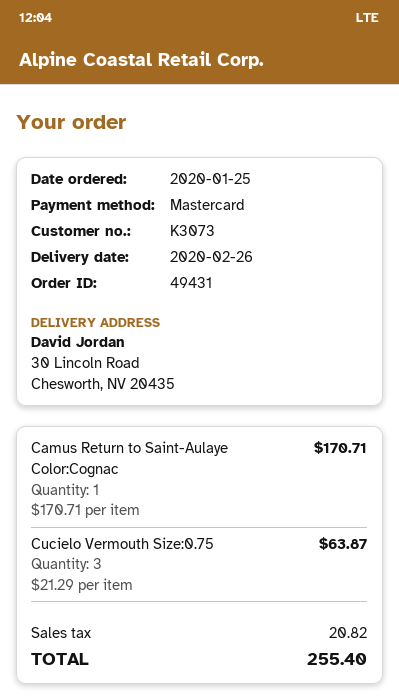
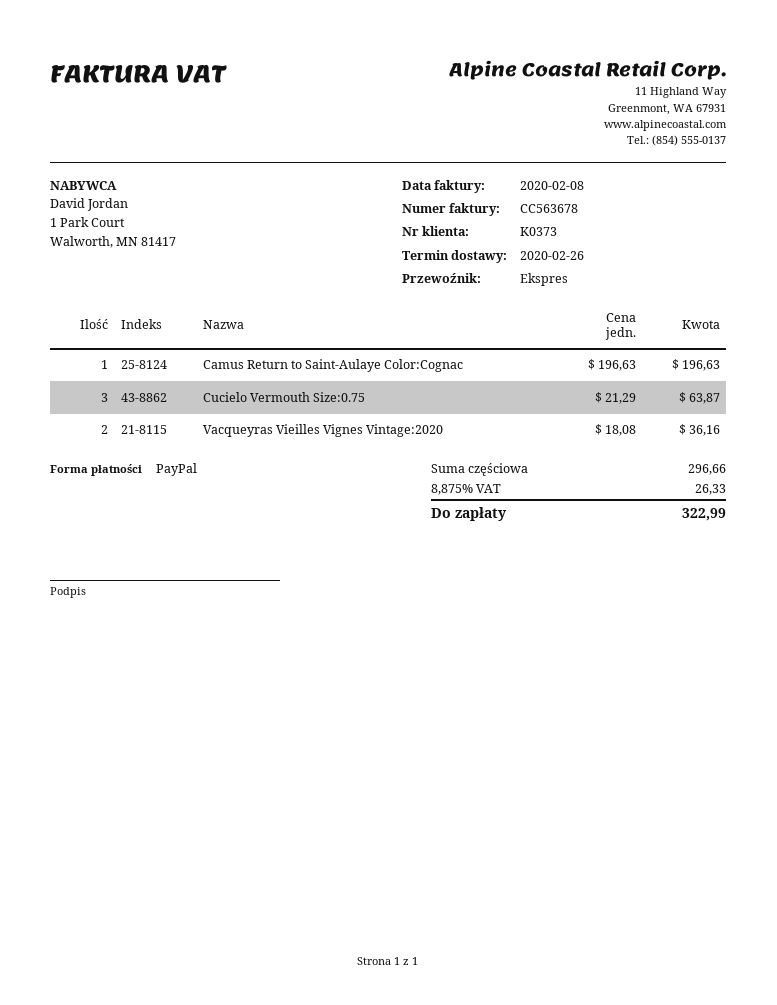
customer number: K3073 -> K0373
payment method: Mastercard -> PayPal
Camus Return to Saint-Aulaye Color:Cognac: 1 x 170.71 = 170.71 -> 1 x 196.63 = 196.63
Vacqueyras Vieilles Vignes Vintage:2020: none -> 2 x 18.08 = 36.16
tax: 20.82 -> 26.33
total: 255.40 -> 322.99

